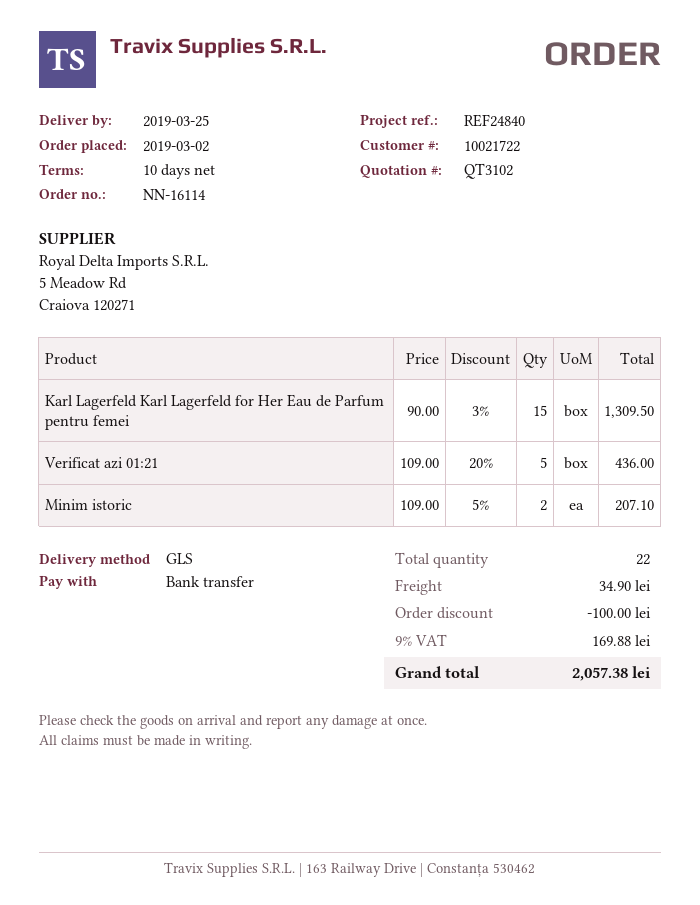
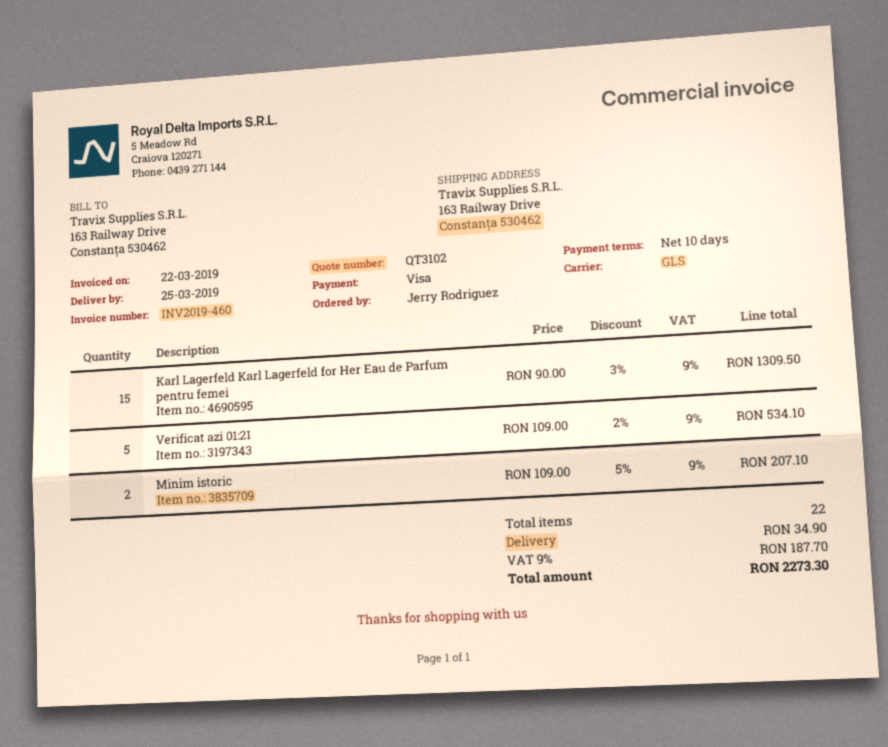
payment method: bank transfer -> Visa
Verificat azi 01:21: 5 x 109.00 - 20% = 436.00 -> 5 x 109.00 - 2% = 534.10
discount: 100.00 -> none
tax: 9% = 169.88 -> 9% = 187.70
total: 2057.38 -> 2273.30

